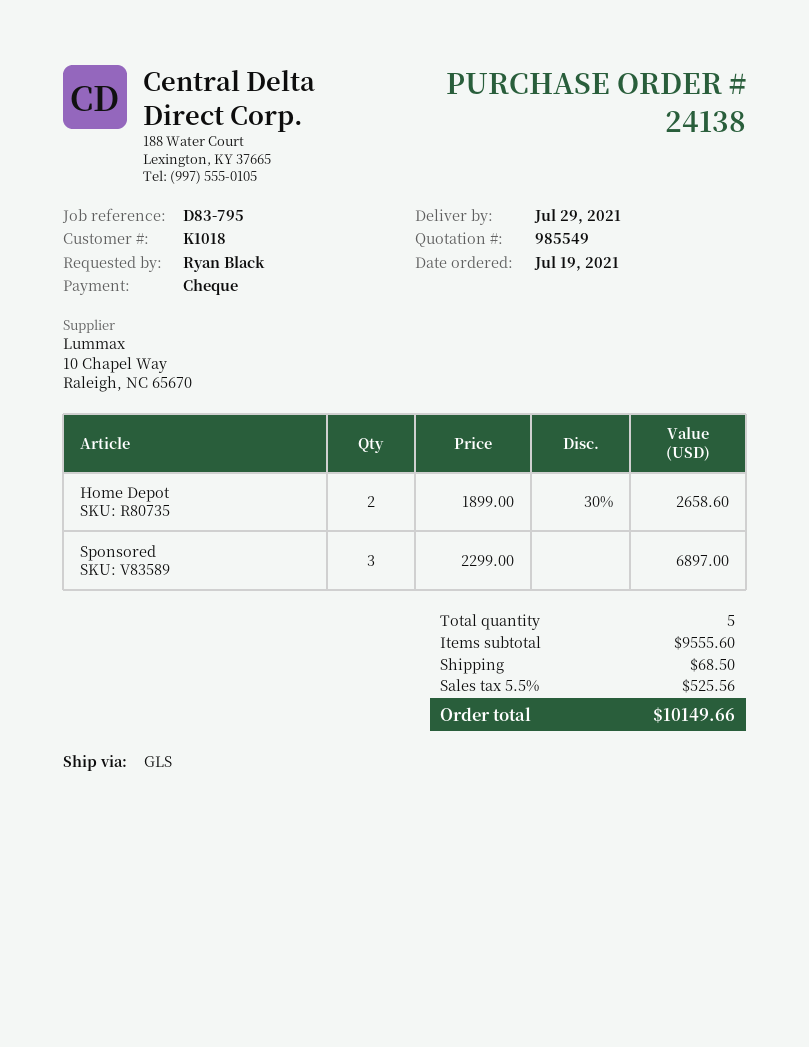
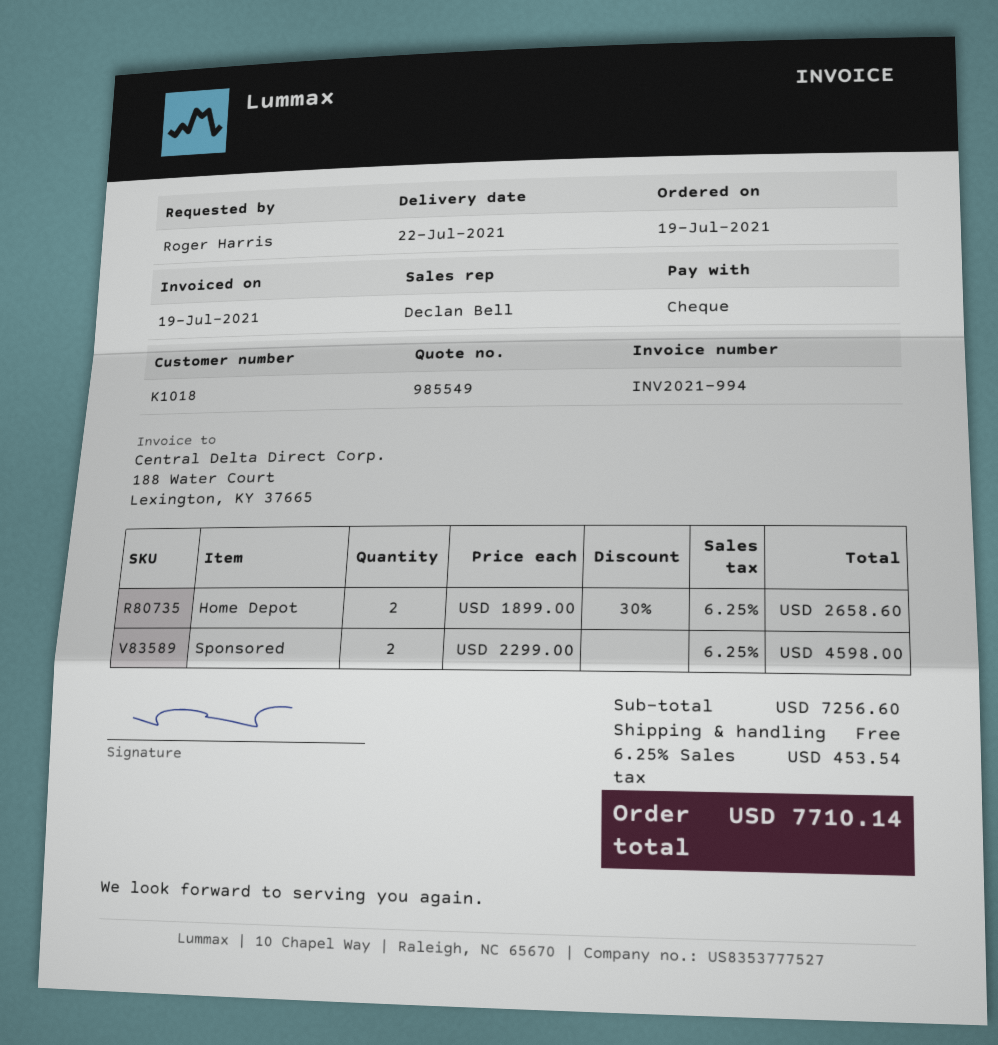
delivery date: 2021-07-29 -> 2021-07-22
ordered by: Ryan Black -> Roger Harris
Sponsored: 3 x 2299.00 = 6897.00 -> 2 x 2299.00 = 4598.00
subtotal: 9555.60 -> 7256.60
shipping: 68.50 -> 0.00
tax: 5.5% = 525.56 -> 6.25% = 453.54
total: 10149.66 -> 7710.14

